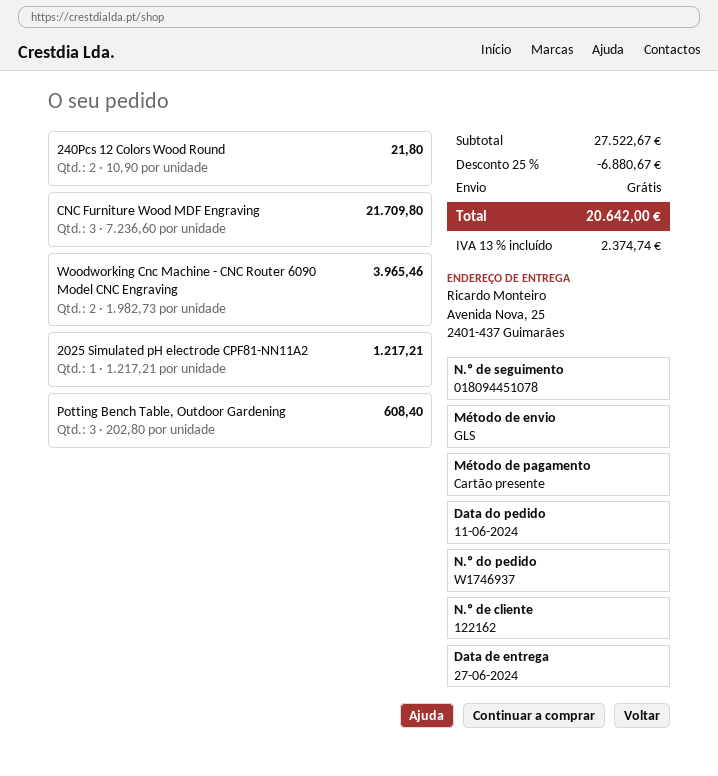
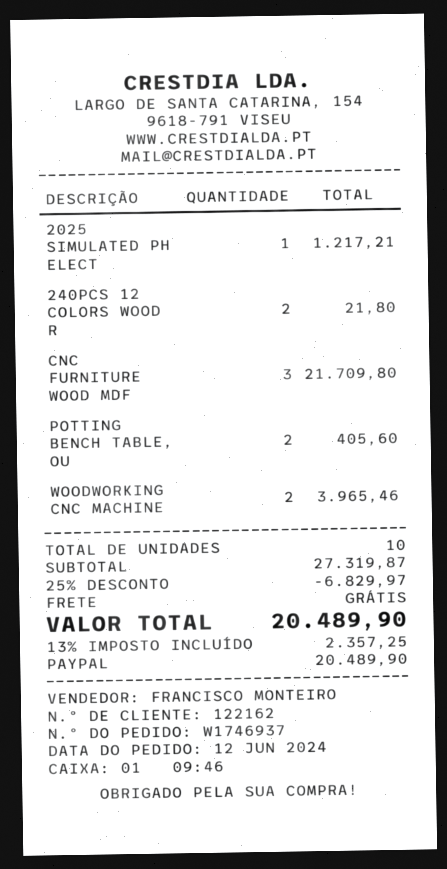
order date: 2024-06-11 -> 2024-06-12
payment method: gift card -> PayPal
Potting Bench Table, Outdoor Gardening: 3 for 608.40 -> 2 for 405.60
subtotal: 27522.67 -> 27319.87
discount: 25% = 6880.67 -> 25% = 6829.97
tax: 13% = 2374.74 -> 13% = 2357.25
total: 20642.00 -> 20489.90

